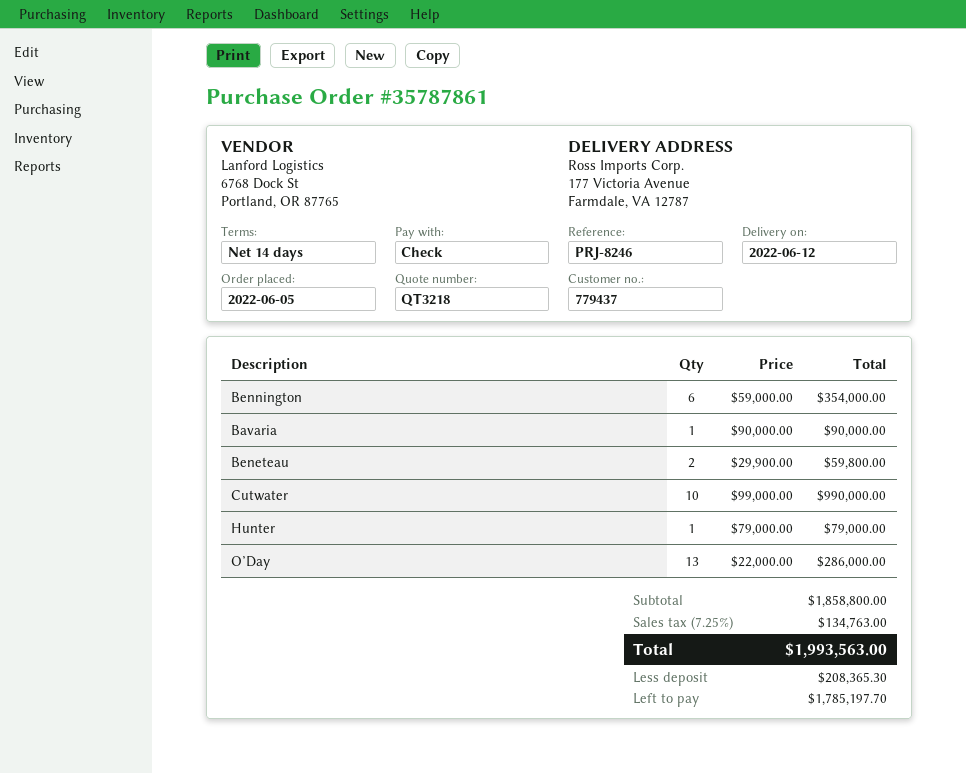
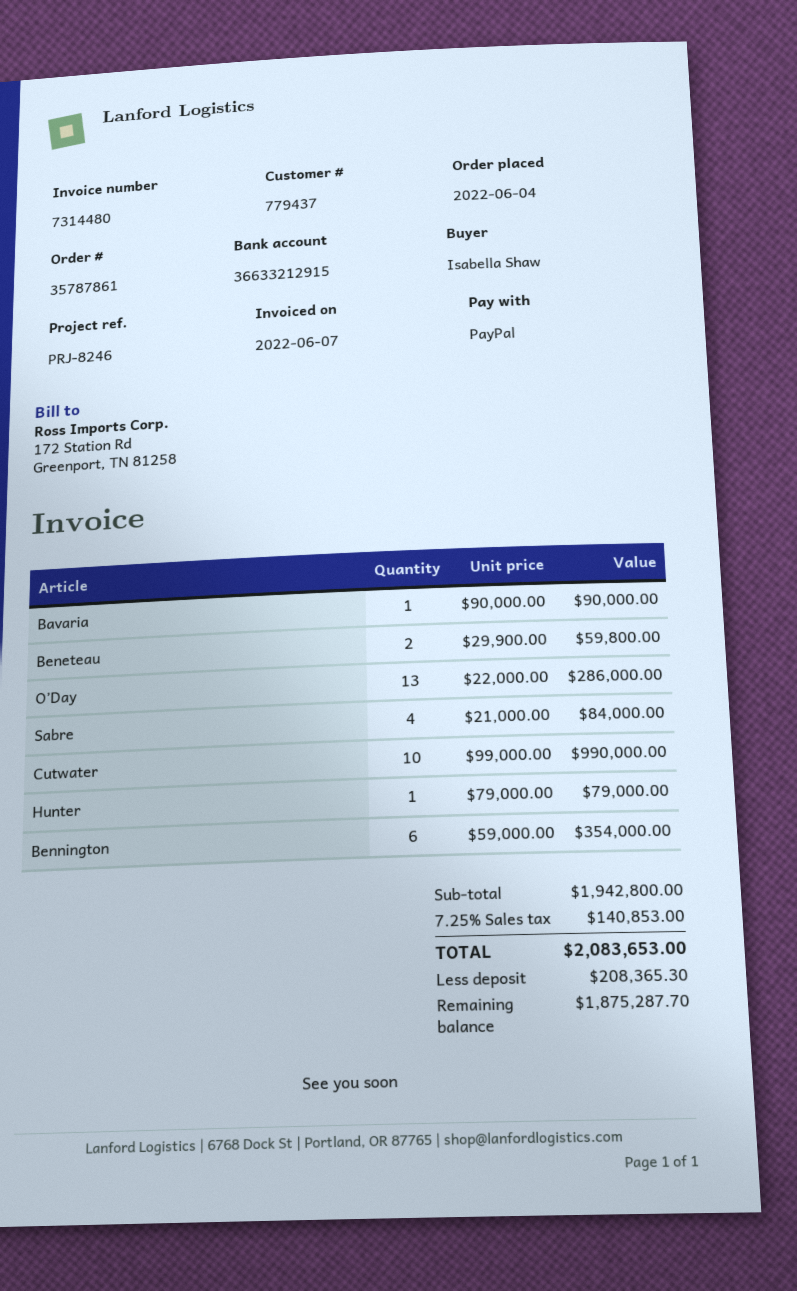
order date: 2022-06-05 -> 2022-06-04
payment method: cheque -> PayPal
Sabre: none -> 4 x 21000.00 = 84000.00
subtotal: 1858800.00 -> 1942800.00
tax: 7.25% = 134763.00 -> 7.25% = 140853.00
total: 1993563.00 -> 2083653.00
balance: 1785197.70 -> 1875287.70

